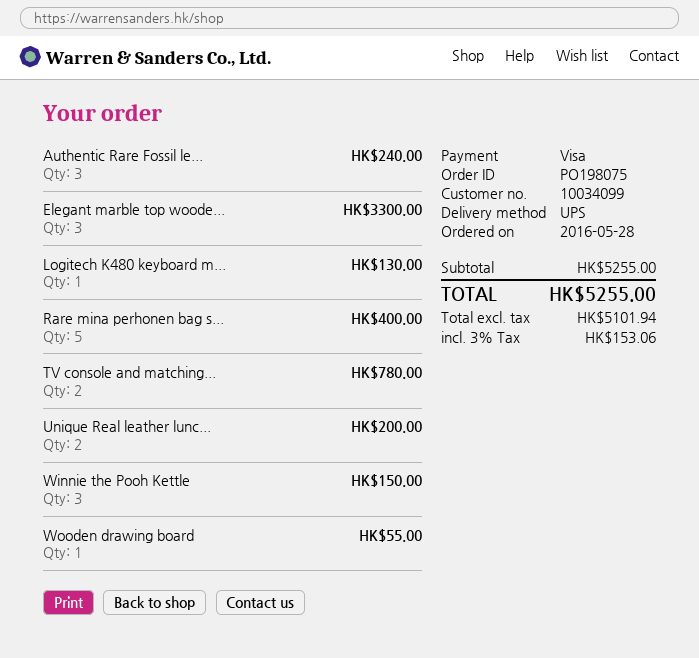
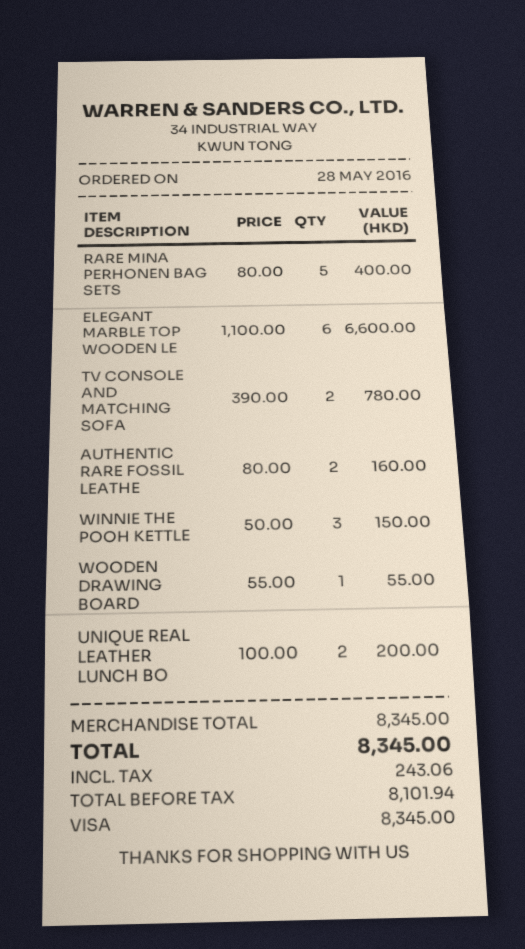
Authentic Rare Fossil le...: 3 for 240.00 -> 2 for 160.00
Elegant marble top woode...: 3 for 3300.00 -> 6 for 6600.00
Logitech K480 keyboard m...: 1 for 130.00 -> none
subtotal: 5255.00 -> 8345.00
net: 5101.94 -> 8101.94
tax: 153.06 -> 243.06
total: 5255.00 -> 8345.00

